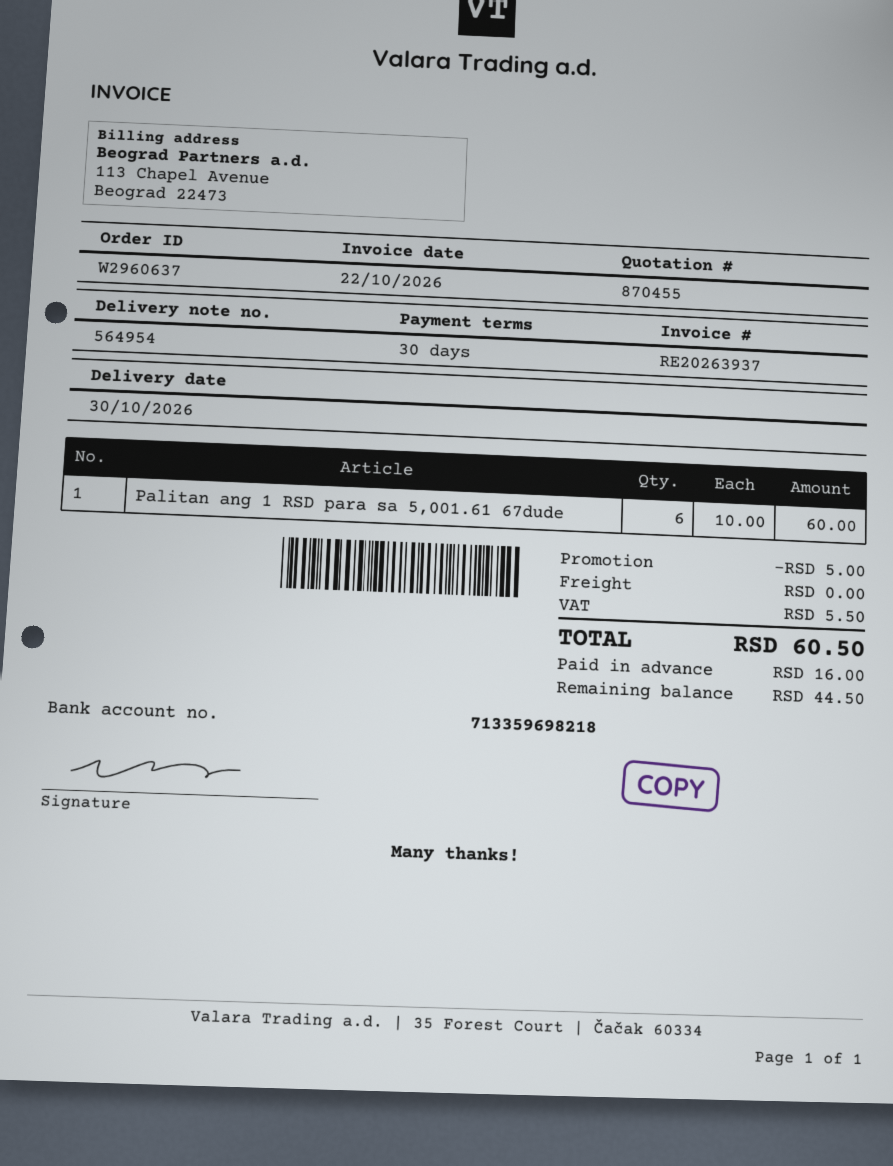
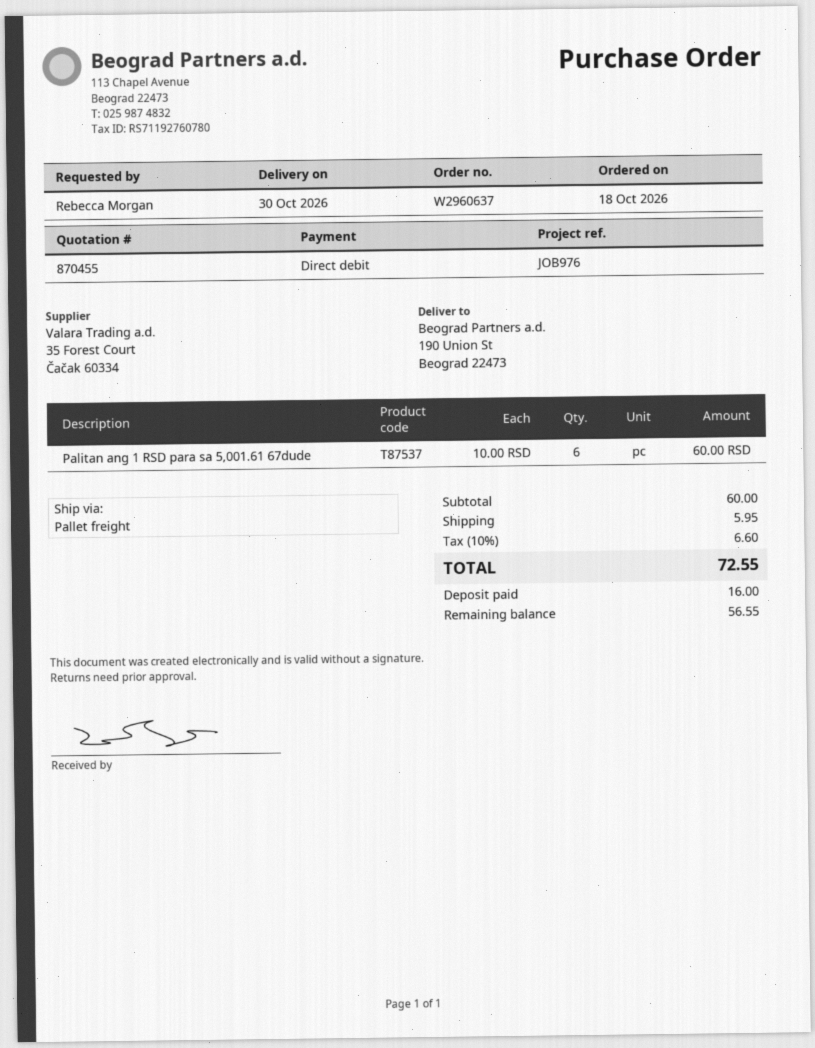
discount: 5.00 -> none
shipping: 0.00 -> 5.95
tax: 5.50 -> 6.60
total: 60.50 -> 72.55
balance: 44.50 -> 56.55

